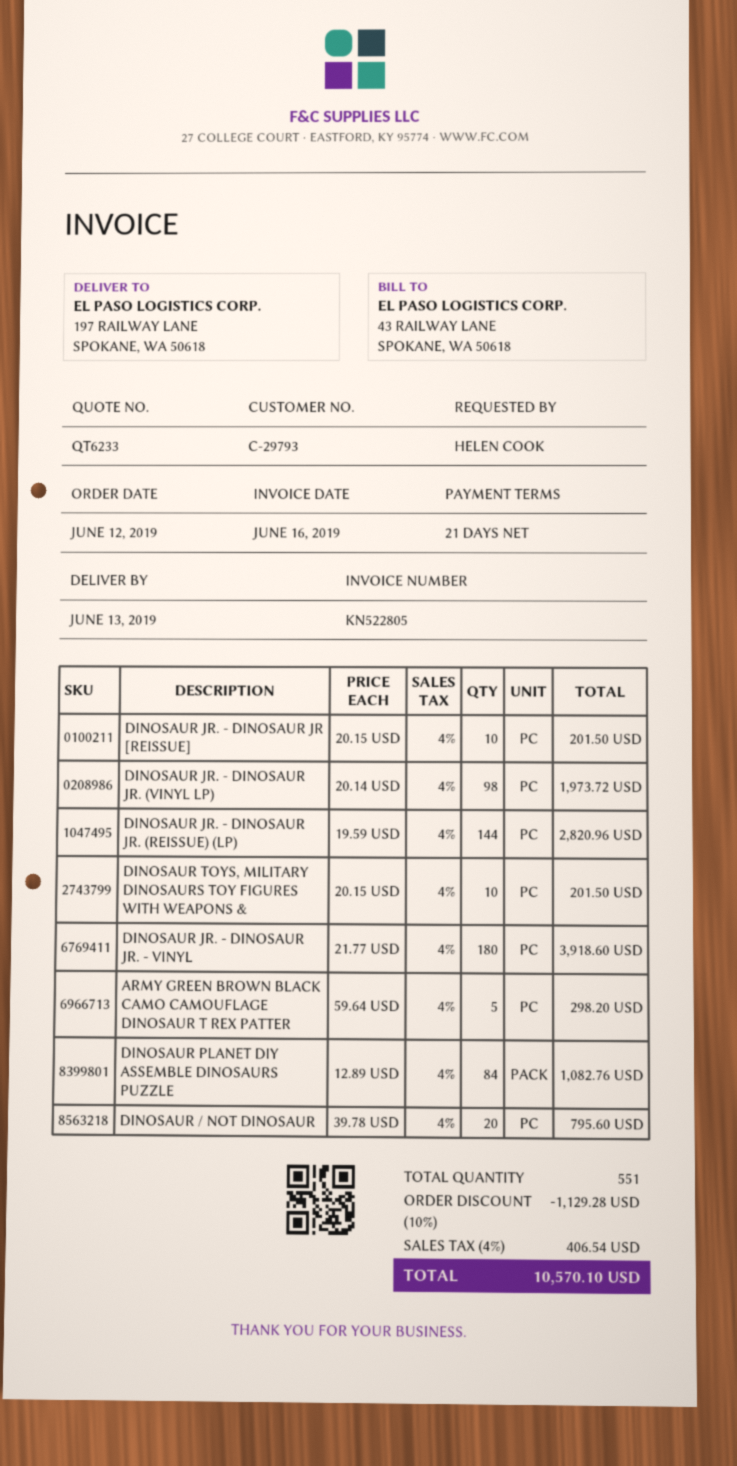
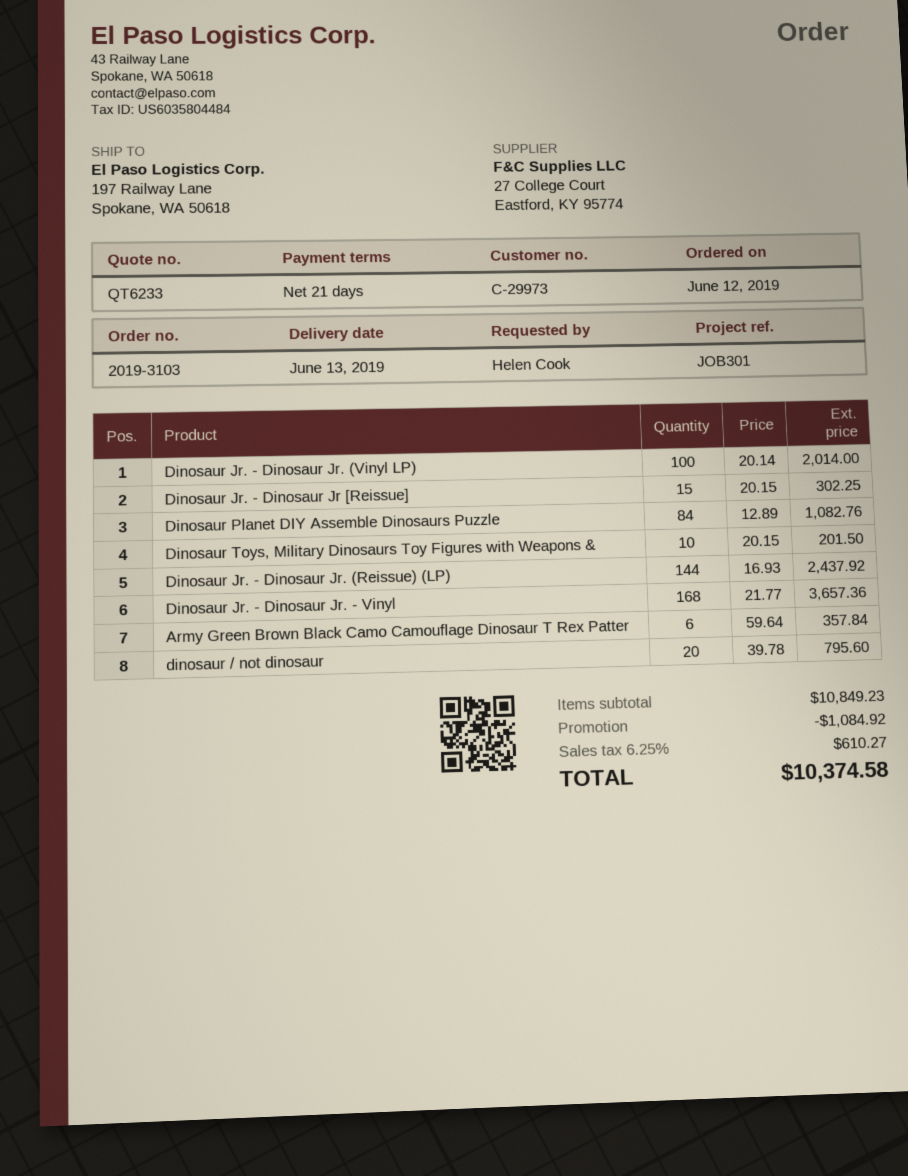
customer number: C-29793 -> C-29973
DINOSAUR JR. - DINOSAUR JR [REISSUE]: 10 x 20.15 = 201.50 -> 15 x 20.15 = 302.25
DINOSAUR JR. - DINOSAUR JR. (VINYL LP): 98 x 20.14 = 1973.72 -> 100 x 20.14 = 2014.00
DINOSAUR JR. - DINOSAUR JR. (REISSUE) (LP): 144 x 19.59 = 2820.96 -> 144 x 16.93 = 2437.92
DINOSAUR JR. - DINOSAUR JR. - VINYL: 180 x 21.77 = 3918.60 -> 168 x 21.77 = 3657.36
ARMY GREEN BROWN BLACK CAMO CAMOUFLAGE DINOSAUR T REX PATTER: 5 x 59.64 = 298.20 -> 6 x 59.64 = 357.84
discount: 1129.28 -> 1084.92
tax: 4% = 406.54 -> 6.25% = 610.27
total: 10570.10 -> 10374.58

